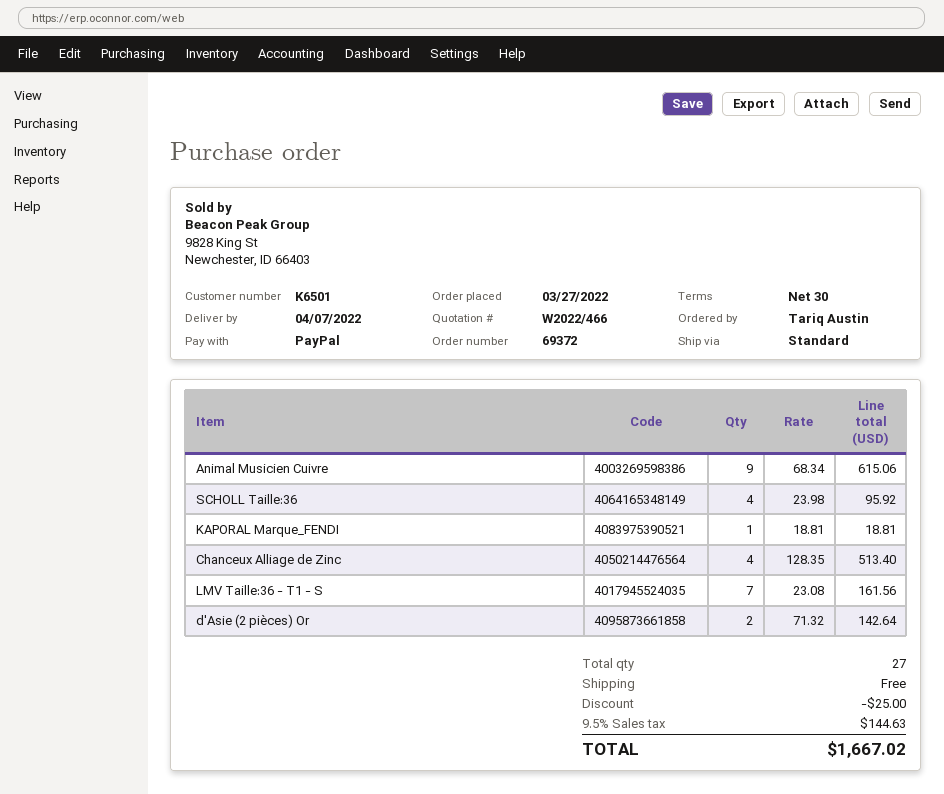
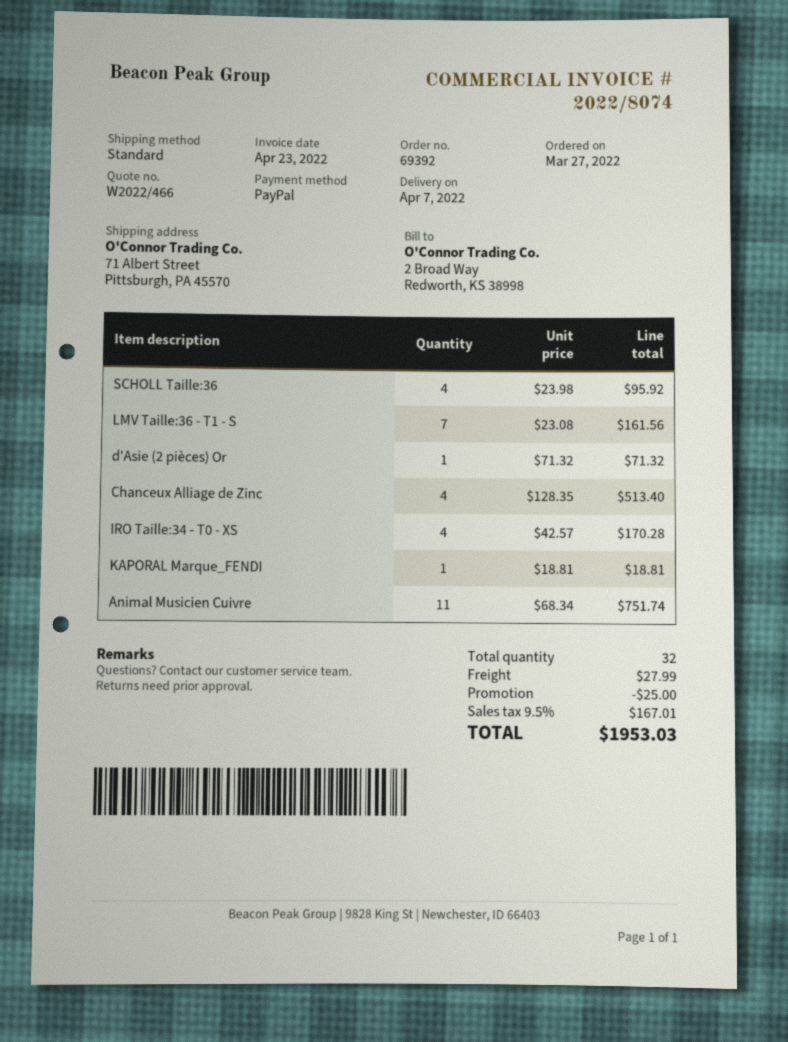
order number: 69372 -> 69392
Animal Musicien Cuivre: 9 x 68.34 = 615.06 -> 11 x 68.34 = 751.74
d'Asie (2 pièces) Or: 2 x 71.32 = 142.64 -> 1 x 71.32 = 71.32
IRO Taille:34 - T0 - XS: none -> 4 x 42.57 = 170.28
total quantity: 27 -> 32
shipping: 0.00 -> 27.99
tax: 9.5% = 144.63 -> 9.5% = 167.01
total: 1667.02 -> 1953.03

